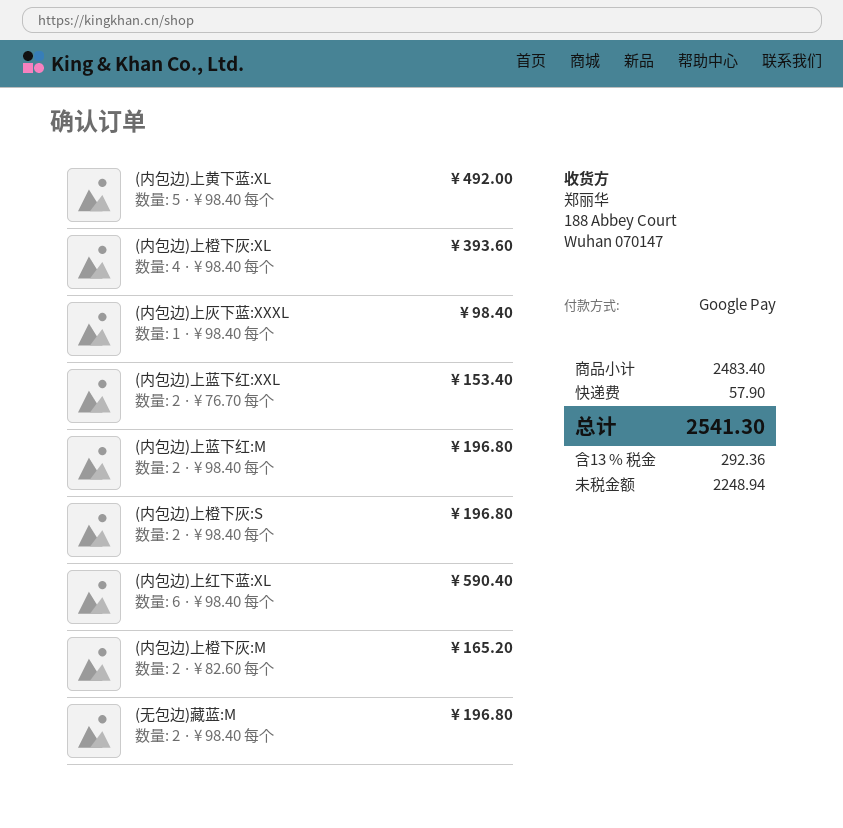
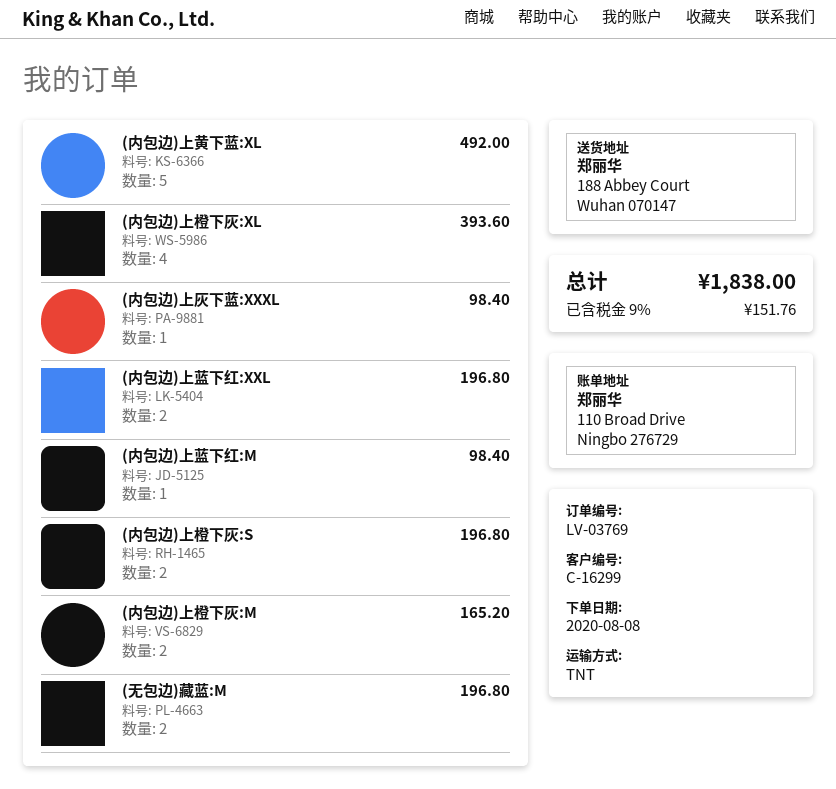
(内包边)上蓝下红:XXL: 2 for 153.40 -> 2 for 196.80
(内包边)上蓝下红:M: 2 for 196.80 -> 1 for 98.40
(内包边)上红下蓝:XL: 6 for 590.40 -> none
shipping: 57.90 -> none
tax: 13% = 292.36 -> 9% = 151.76
total: 2541.30 -> 1838.00

